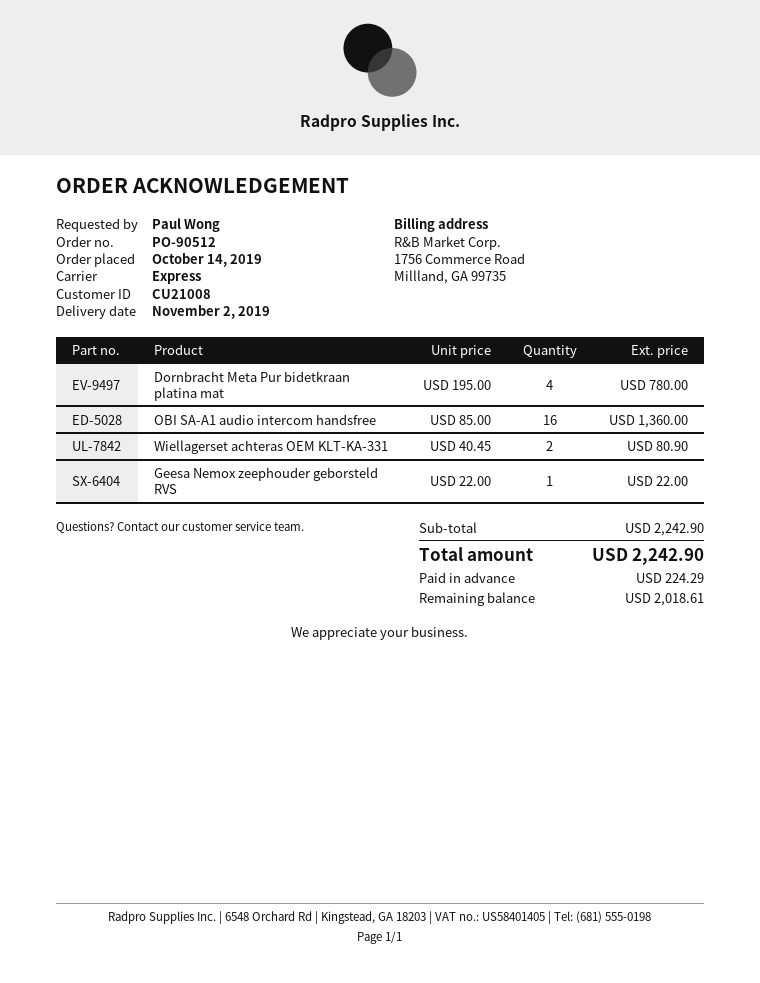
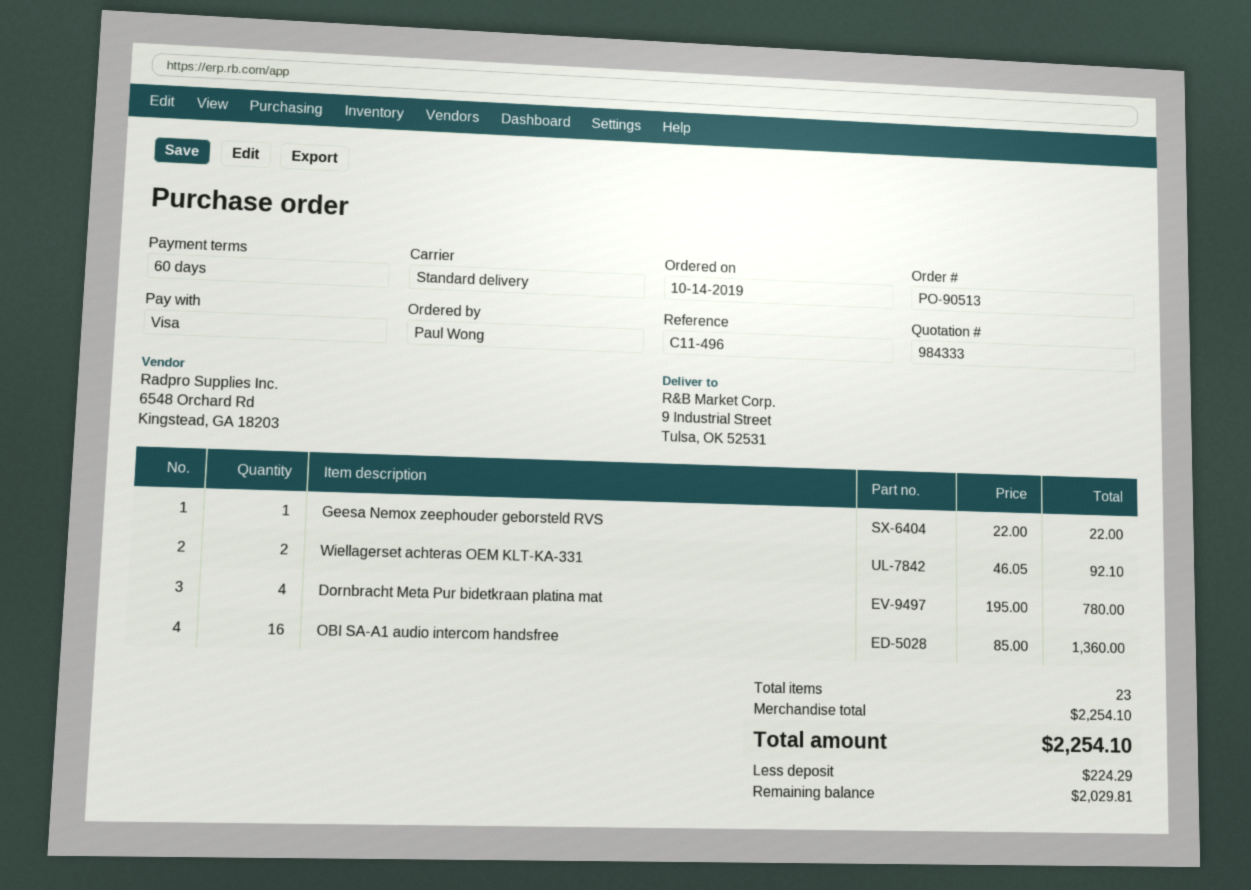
order number: PO-90512 -> PO-90513
shipping method: express -> standard
Wiellagerset achteras OEM KLT-KA-331: 2 x 40.45 = 80.90 -> 2 x 46.05 = 92.10
subtotal: 2242.90 -> 2254.10
total: 2242.90 -> 2254.10
balance: 2018.61 -> 2029.81

